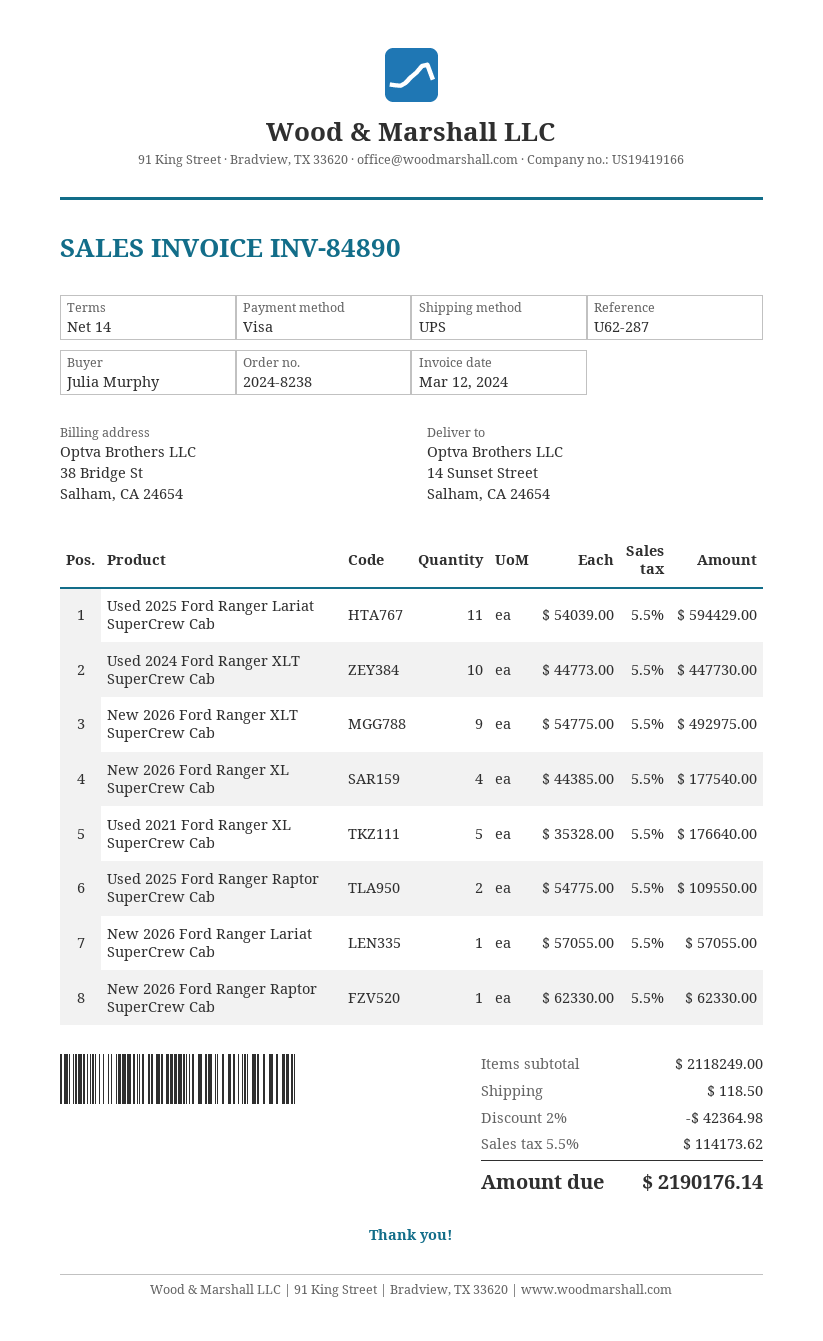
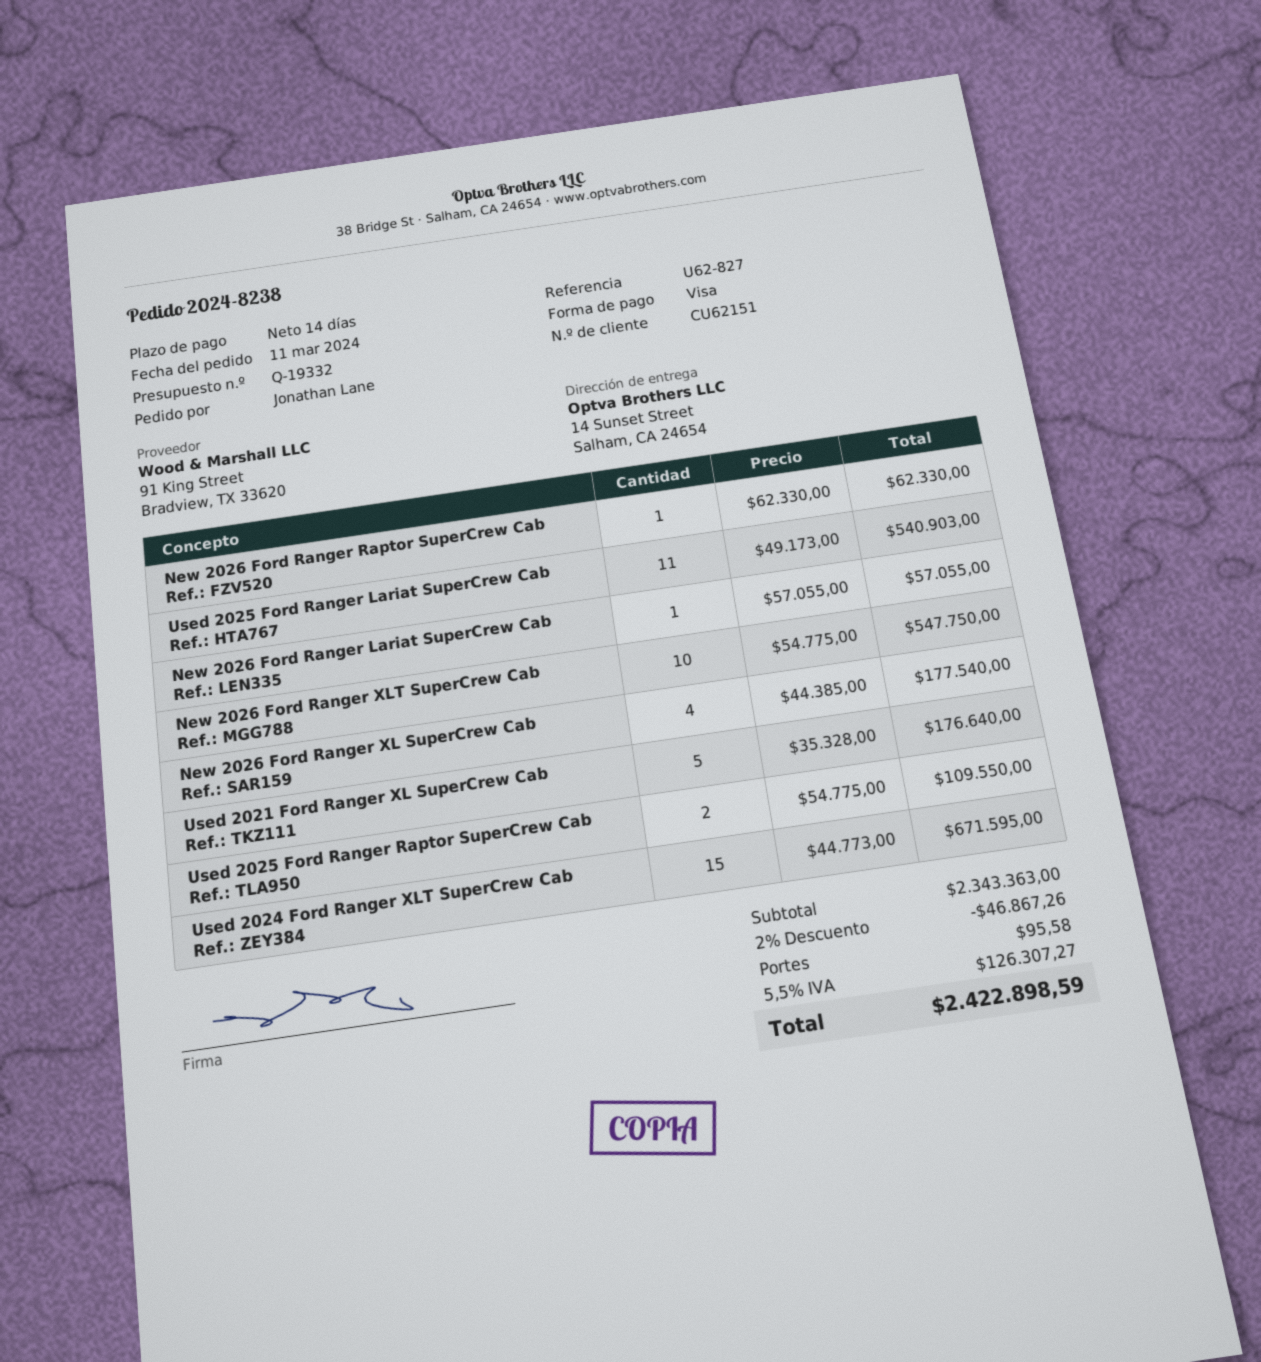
reference: U62-287 -> U62-827
ordered by: Julia Murphy -> Jonathan Lane
Used 2025 Ford Ranger Lariat SuperCrew Cab: 11 x 54039.00 = 594429.00 -> 11 x 49173.00 = 540903.00
Used 2024 Ford Ranger XLT SuperCrew Cab: 10 x 44773.00 = 447730.00 -> 15 x 44773.00 = 671595.00
New 2026 Ford Ranger XLT SuperCrew Cab: 9 x 54775.00 = 492975.00 -> 10 x 54775.00 = 547750.00
subtotal: 2118249.00 -> 2343363.00
discount: 2% = 42364.98 -> 2% = 46867.26
shipping: 118.50 -> 95.58
tax: 5.5% = 114173.62 -> 5.5% = 126307.27
total: 2190176.14 -> 2422898.59

